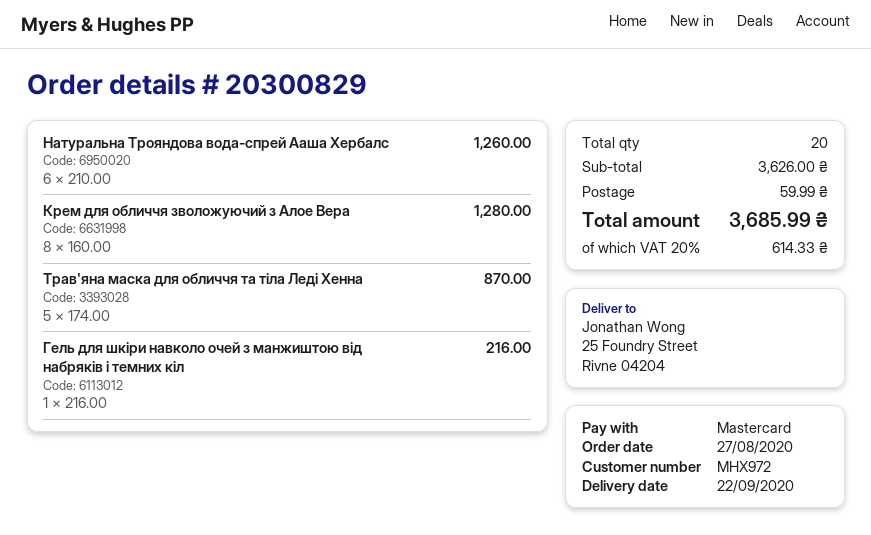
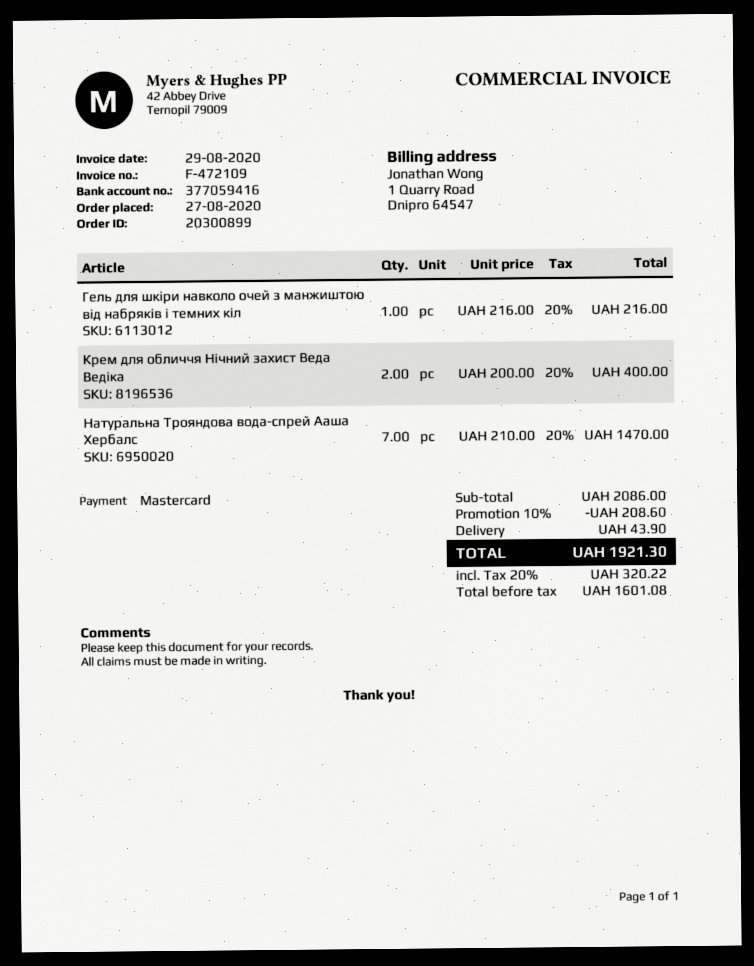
order number: 20300829 -> 20300899
Натуральна Трояндова вода-спрей Ааша Хербалс: 6 x 210.00 = 1260.00 -> 7 x 210.00 = 1470.00
Крем для обличчя зволожуючий з Алое Вера: 8 x 160.00 = 1280.00 -> none
Трав'яна маска для обличчя та тіла Леді Хенна: 5 x 174.00 = 870.00 -> none
Крем для обличчя Нічний захист Веда Ведіка: none -> 2 x 200.00 = 400.00
subtotal: 3626.00 -> 2086.00
discount: none -> 10% = 208.60
shipping: 59.99 -> 43.90
tax: 20% = 614.33 -> 20% = 320.22
total: 3685.99 -> 1921.30

